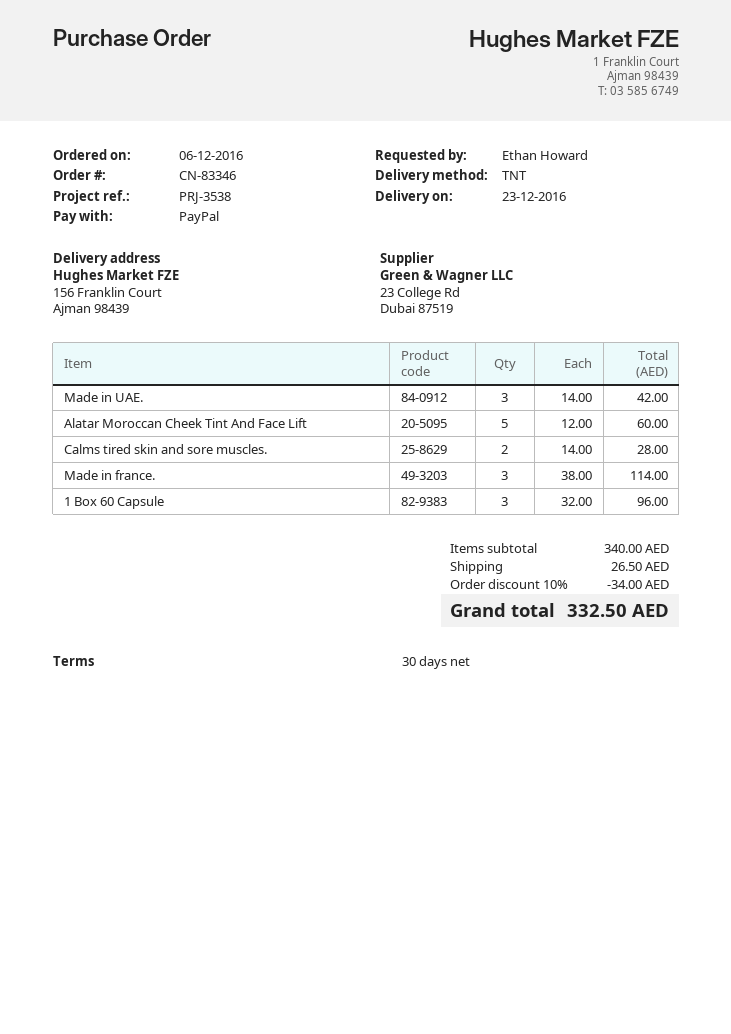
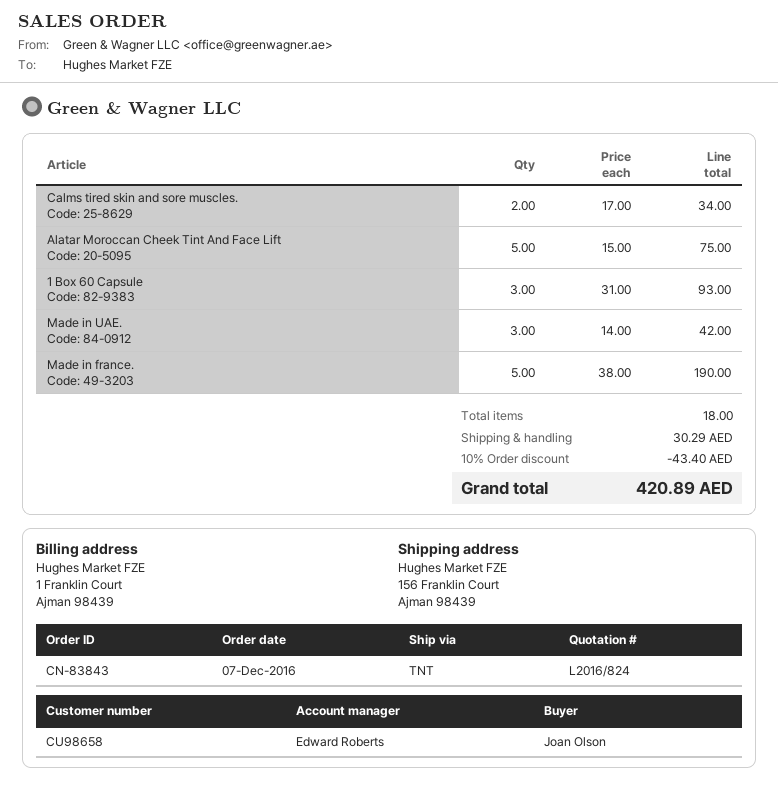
order number: CN-83346 -> CN-83843
order date: 2016-12-06 -> 2016-12-07
ordered by: Ethan Howard -> Joan Olson
Alatar Moroccan Cheek Tint And Face Lift: 5 x 12.00 = 60.00 -> 5 x 15.00 = 75.00
Calms tired skin and sore muscles.: 2 x 14.00 = 28.00 -> 2 x 17.00 = 34.00
Made in france.: 3 x 38.00 = 114.00 -> 5 x 38.00 = 190.00
1 Box 60 Capsule: 3 x 32.00 = 96.00 -> 3 x 31.00 = 93.00
discount: 10% = 34.00 -> 10% = 43.40
shipping: 26.50 -> 30.29
total: 332.50 -> 420.89

